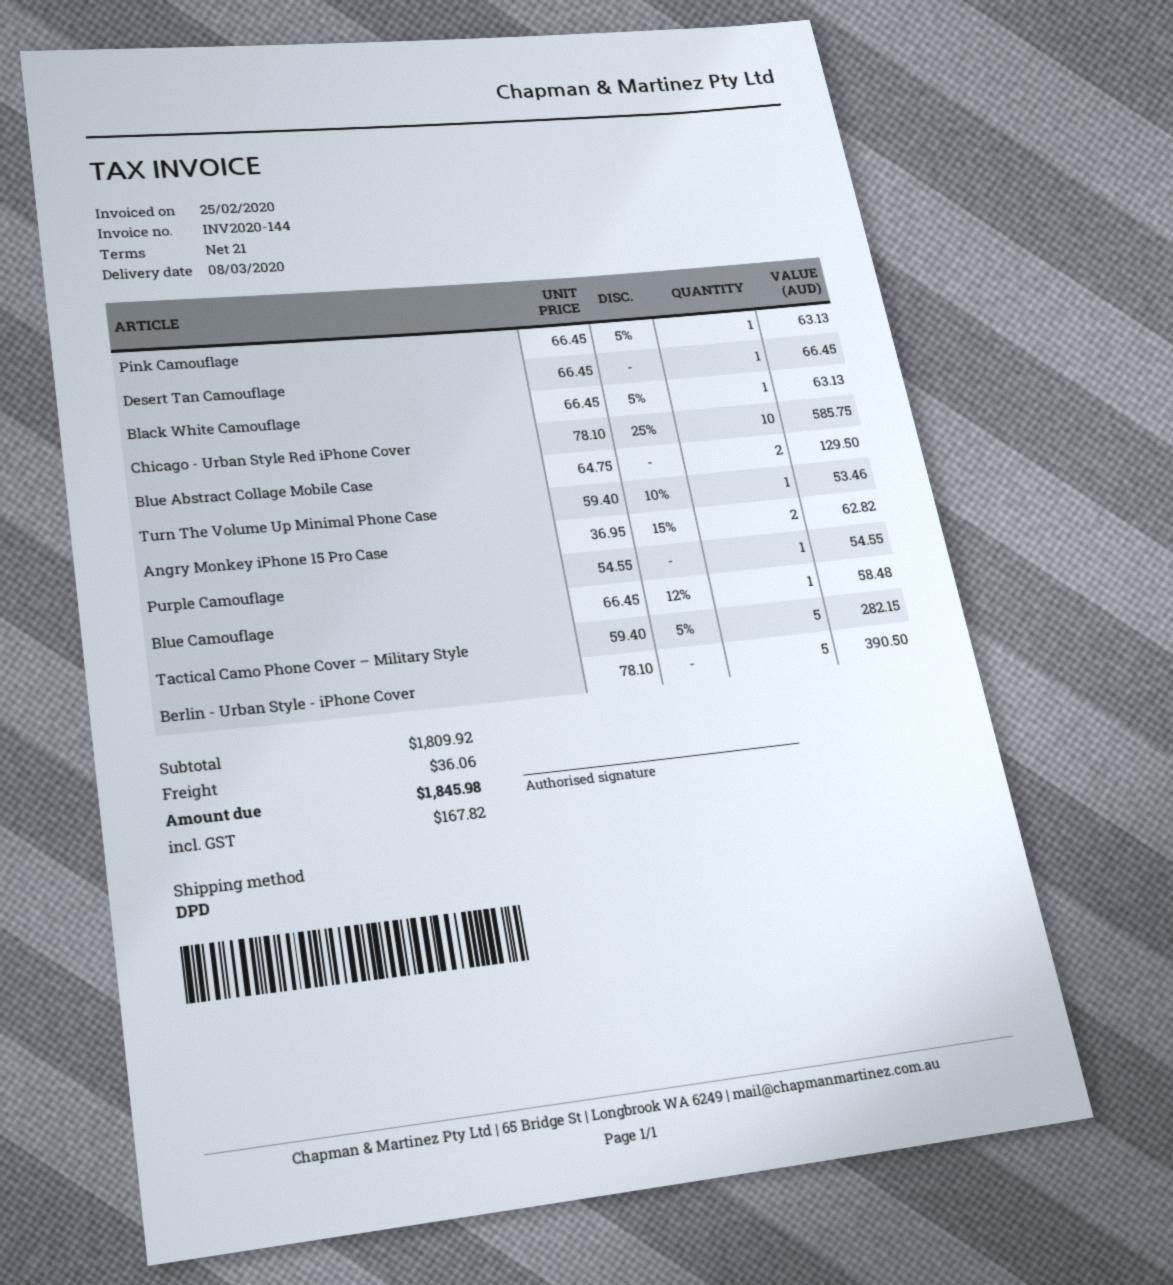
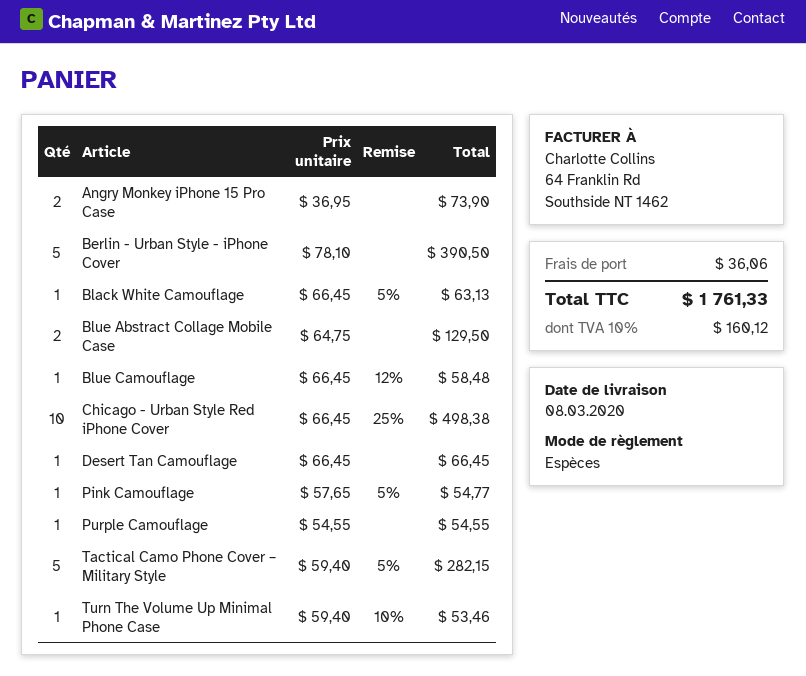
Pink Camouflage: 1 x 66.45 - 5% = 63.13 -> 1 x 57.65 - 5% = 54.77
Chicago - Urban Style Red iPhone Cover: 10 x 78.10 - 25% = 585.75 -> 10 x 66.45 - 25% = 498.38
Angry Monkey iPhone 15 Pro Case: 2 x 36.95 - 15% = 62.82 -> 2 x 36.95 = 73.90
tax: 167.82 -> 160.12
total: 1845.98 -> 1761.33

